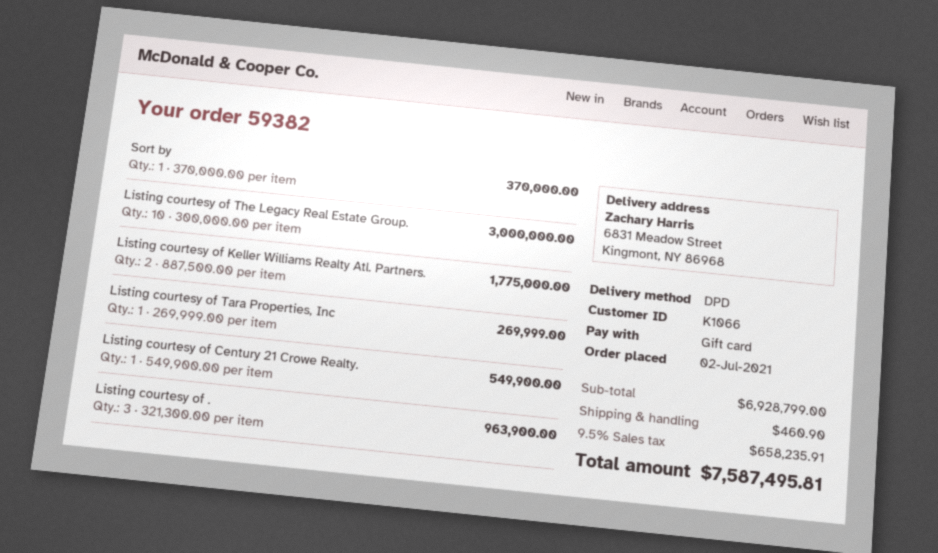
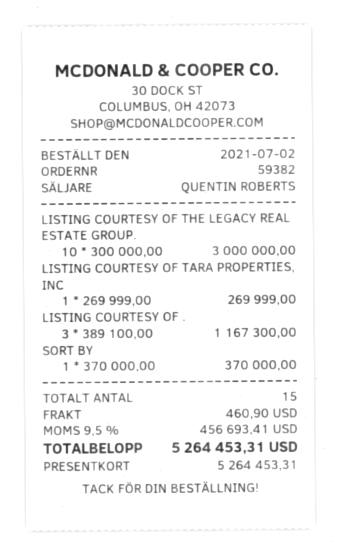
Listing courtesy of Keller Williams Realty Atl. Partners.: 2 x 887500.00 = 1775000.00 -> none
Listing courtesy of Century 21 Crowe Realty.: 1 x 549900.00 = 549900.00 -> none
Listing courtesy of .: 3 x 321300.00 = 963900.00 -> 3 x 389100.00 = 1167300.00
tax: 9.5% = 658235.91 -> 9.5% = 456693.41
total: 7587495.81 -> 5264453.31

